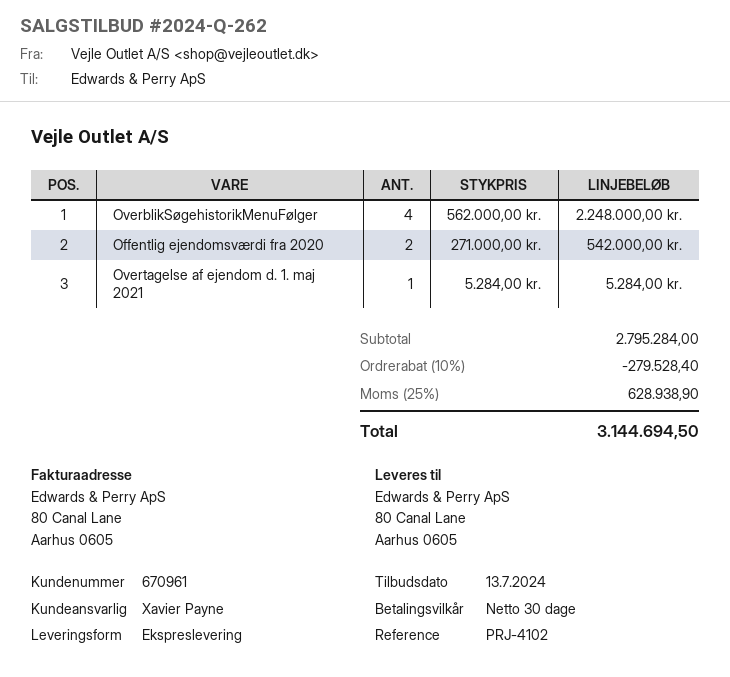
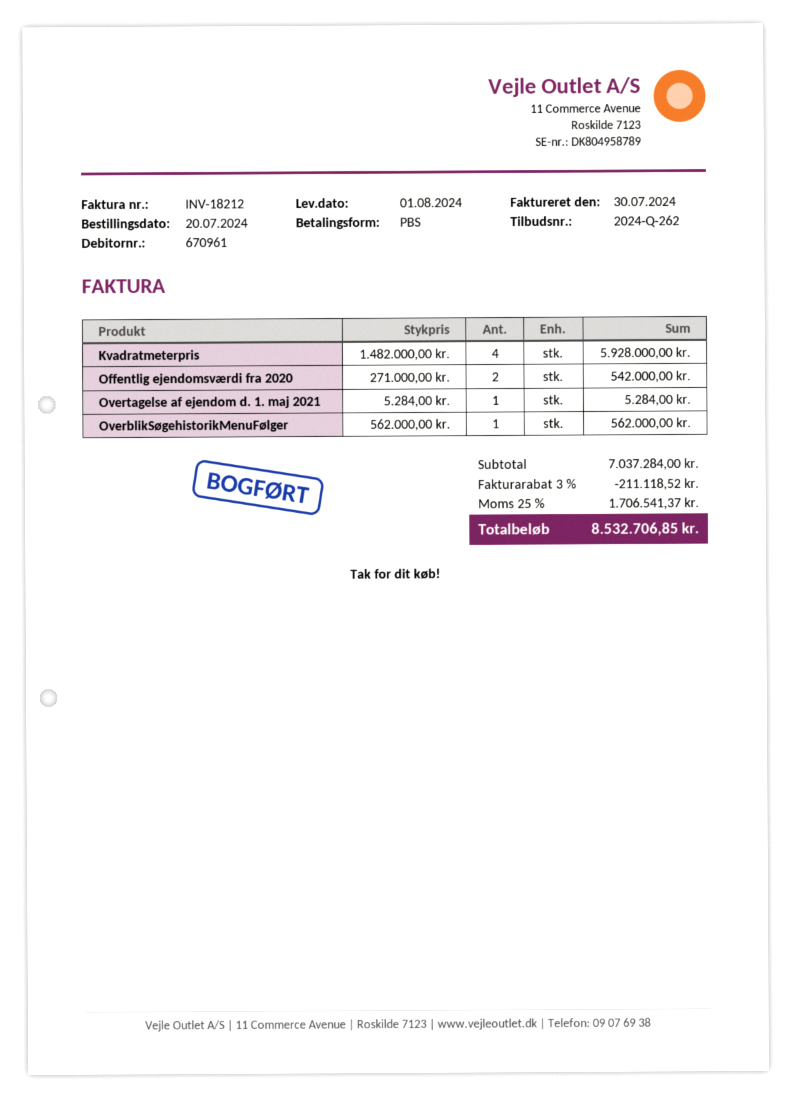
OverblikSøgehistorikMenuFølger: 4 x 562000.00 = 2248000.00 -> 1 x 562000.00 = 562000.00
Kvadratmeterpris: none -> 4 x 1482000.00 = 5928000.00
subtotal: 2795284.00 -> 7037284.00
discount: 10% = 279528.40 -> 3% = 211118.52
tax: 25% = 628938.90 -> 25% = 1706541.37
total: 3144694.50 -> 8532706.85

